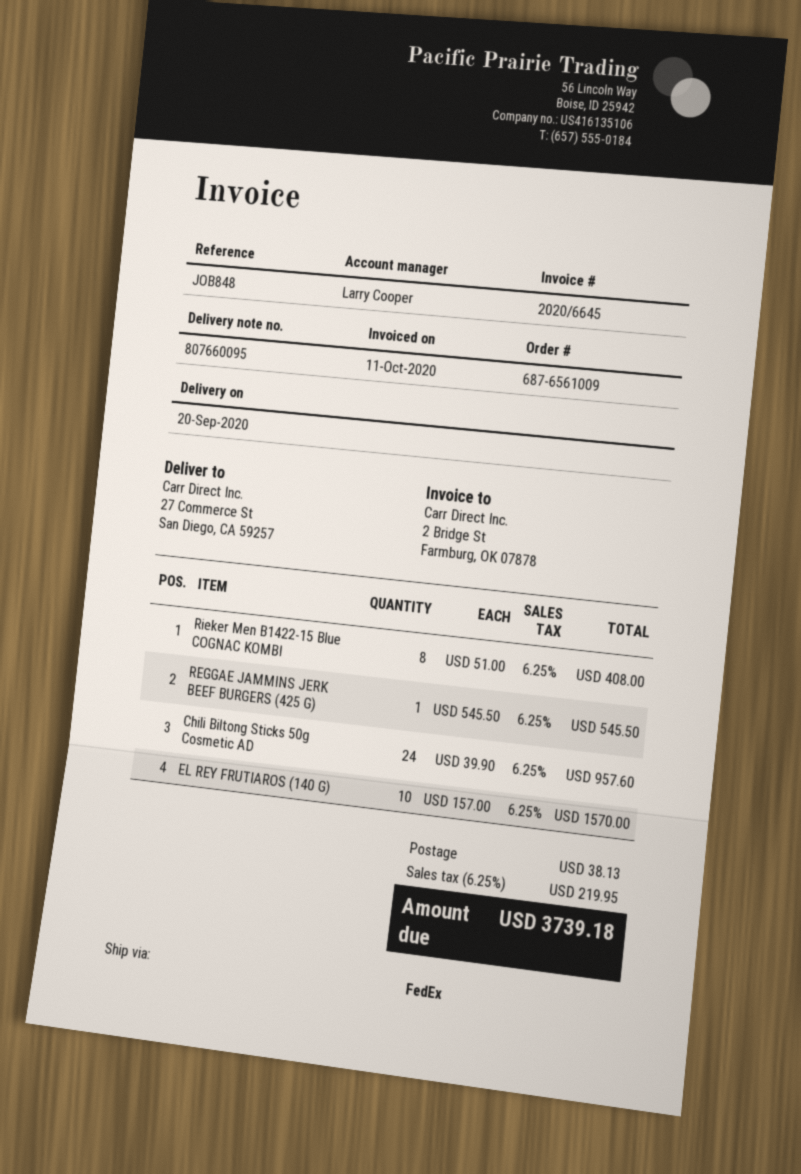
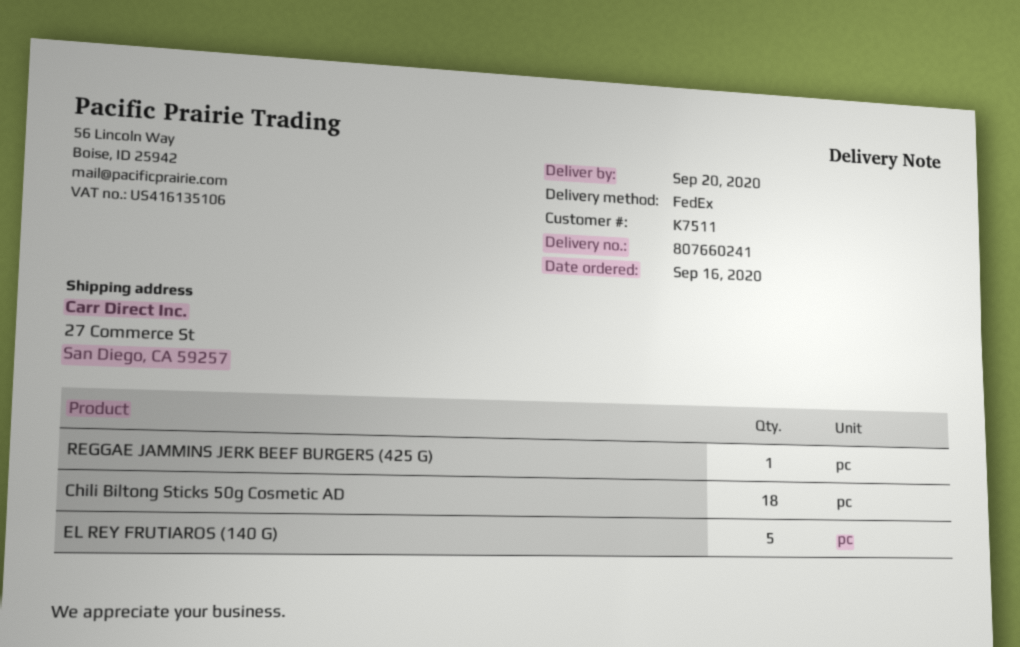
delivery note number: 807660095 -> 807660241
Rieker Men B1422-15 Blue COGNAC KOMBI: 8 -> none
Chili Biltong Sticks 50g Cosmetic AD: 24 -> 18
EL REY FRUTIAROS (140 G): 10 -> 5

